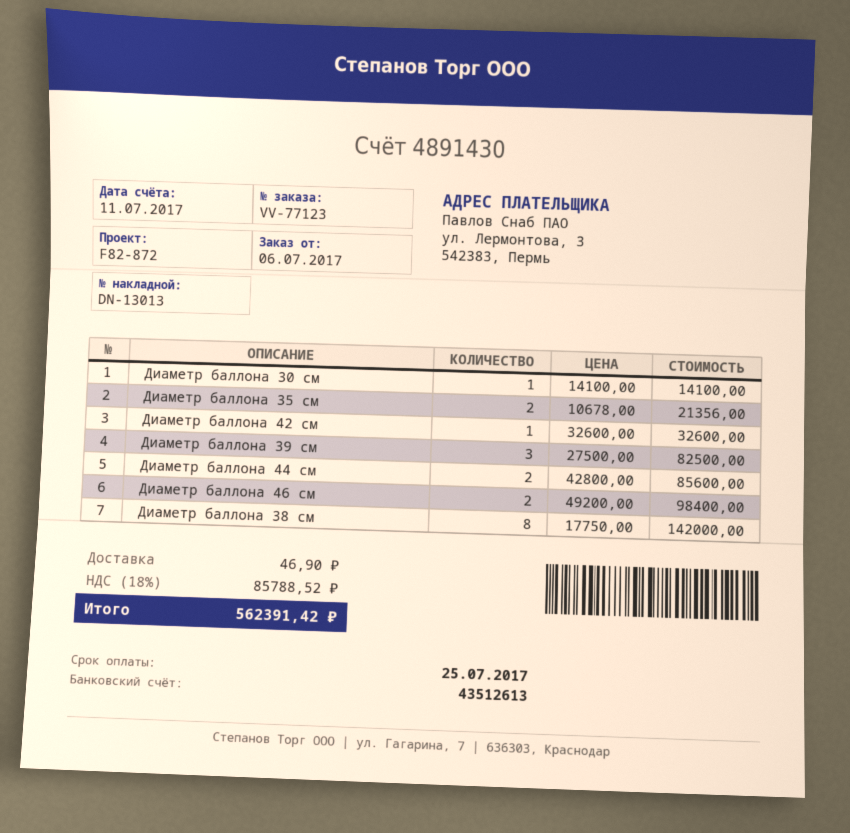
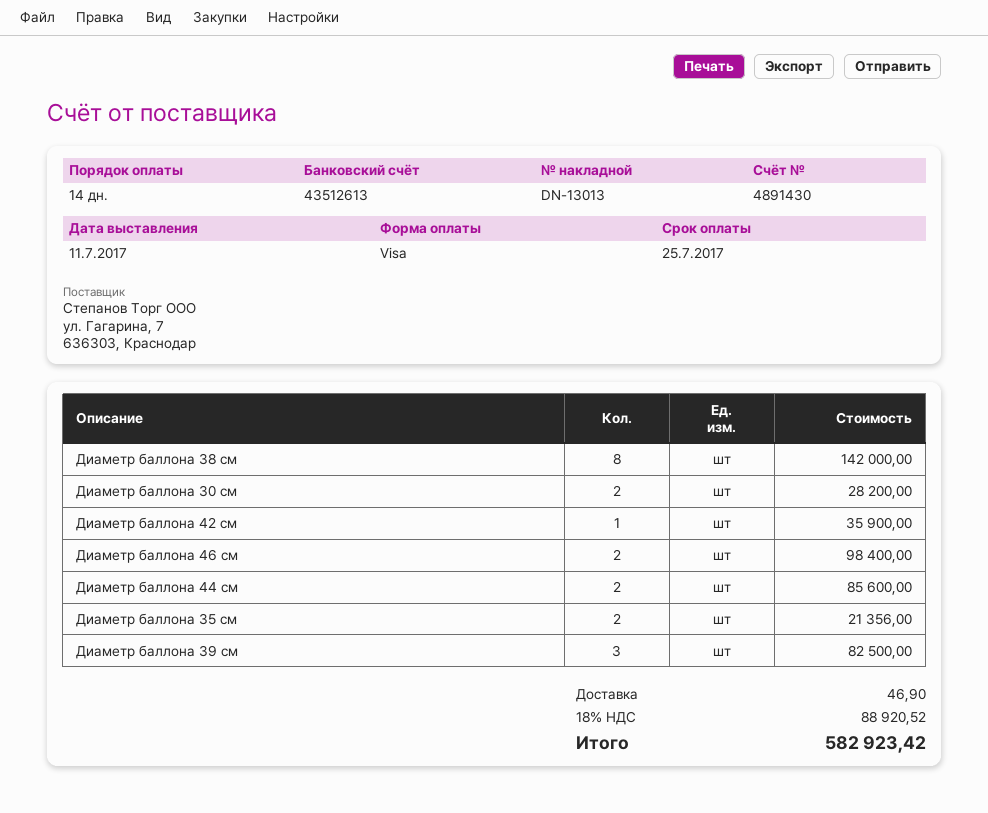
Диаметр баллона 30 см: 1 for 14100.00 -> 2 for 28200.00
Диаметр баллона 42 см: 1 for 32600.00 -> 1 for 35900.00
tax: 18% = 85788.52 -> 18% = 88920.52
total: 562391.42 -> 582923.42

